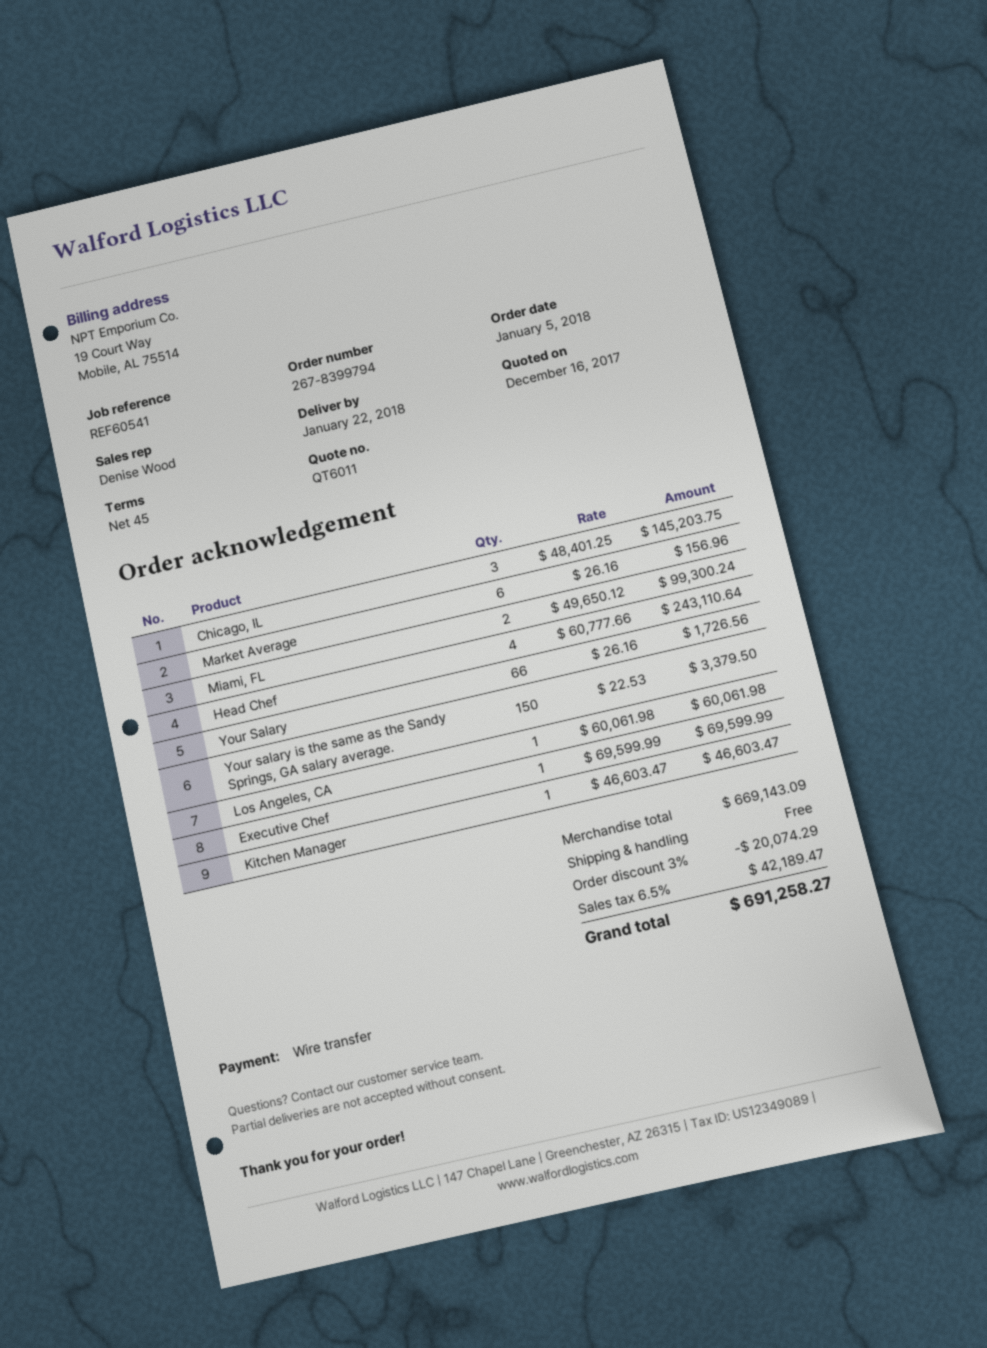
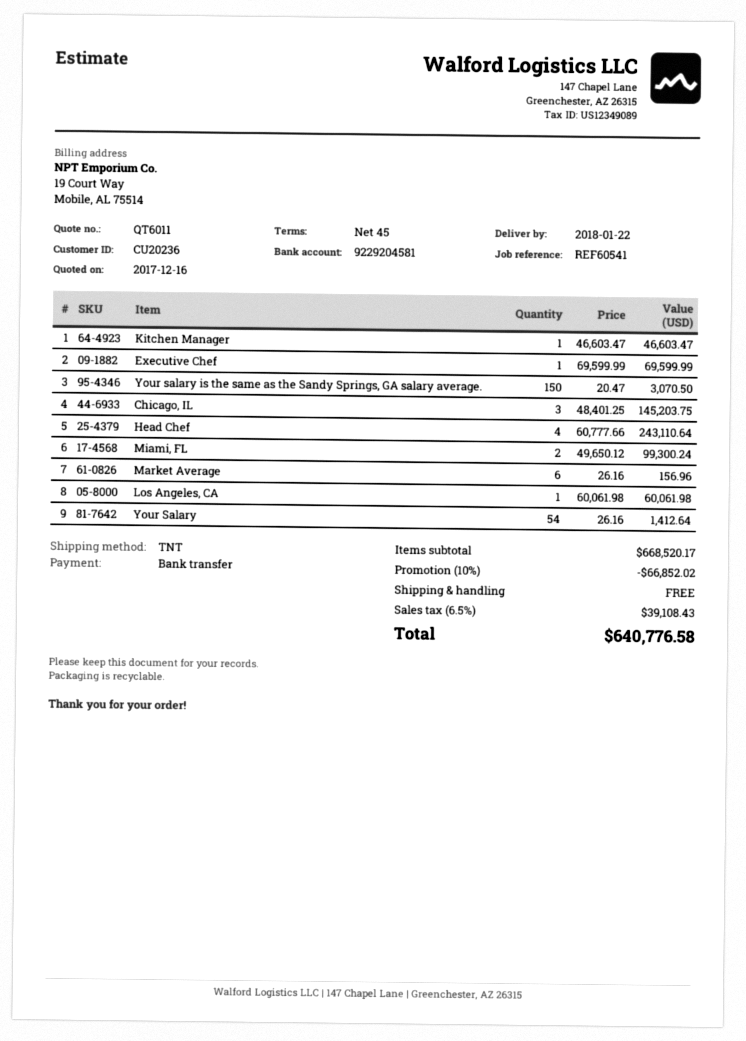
Your Salary: 66 x 26.16 = 1726.56 -> 54 x 26.16 = 1412.64
Your salary is the same as the Sandy Springs, GA salary average.: 150 x 22.53 = 3379.50 -> 150 x 20.47 = 3070.50
subtotal: 669143.09 -> 668520.17
discount: 3% = 20074.29 -> 10% = 66852.02
tax: 6.5% = 42189.47 -> 6.5% = 39108.43
total: 691258.27 -> 640776.58

